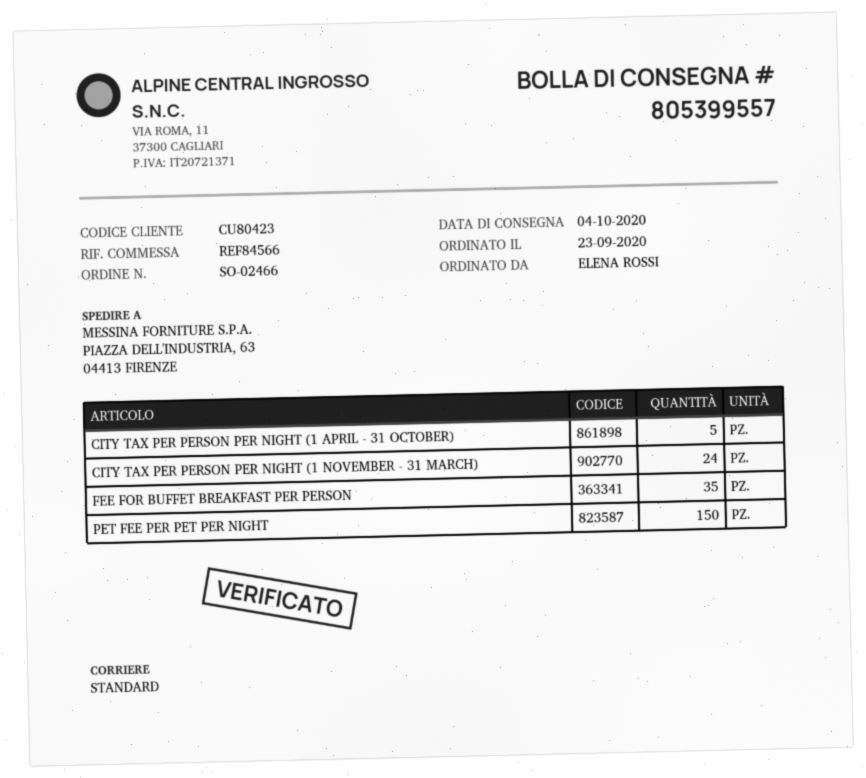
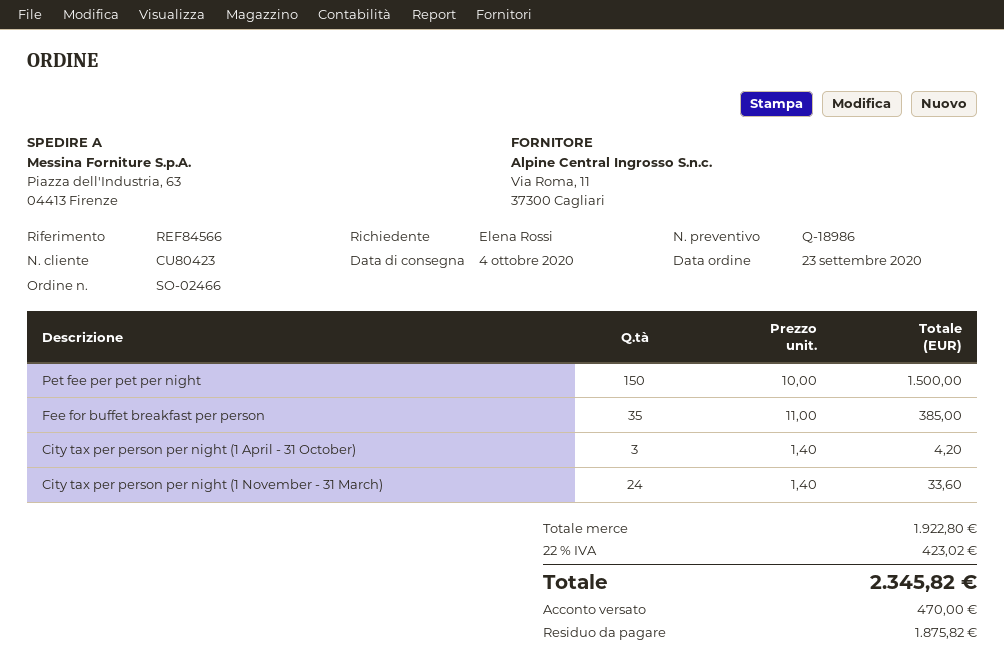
CITY TAX PER PERSON PER NIGHT (1 APRIL - 31 OCTOBER): 5 -> 3

